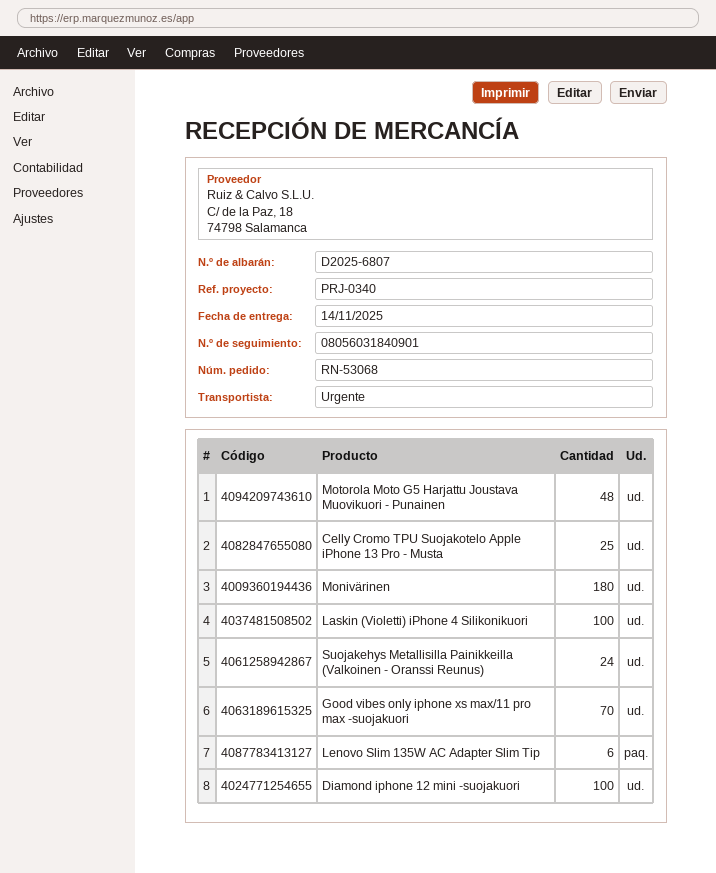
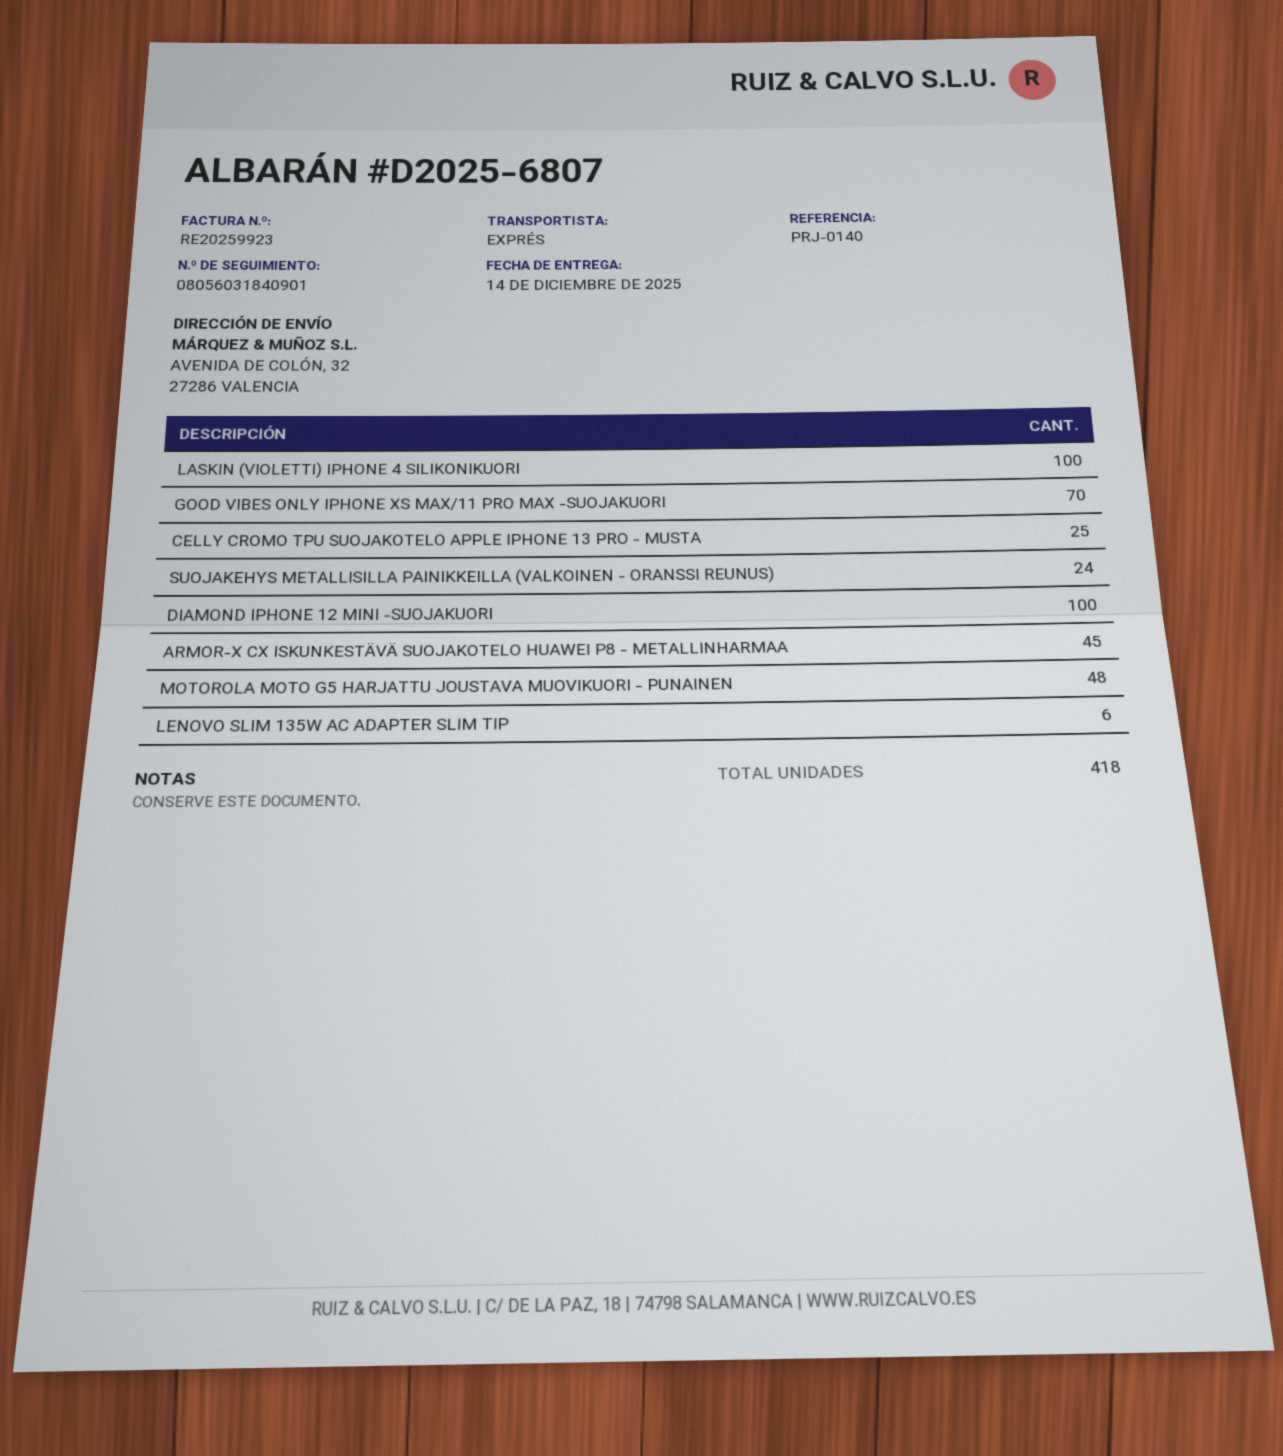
delivery date: 2025-11-14 -> 2025-12-14
reference: PRJ-0340 -> PRJ-0140
Monivärinen: 180 -> none
ARMOR-X CX ISKUNKESTÄVÄ SUOJAKOTELO HUAWEI P8 - METALLINHARMAA: none -> 45

